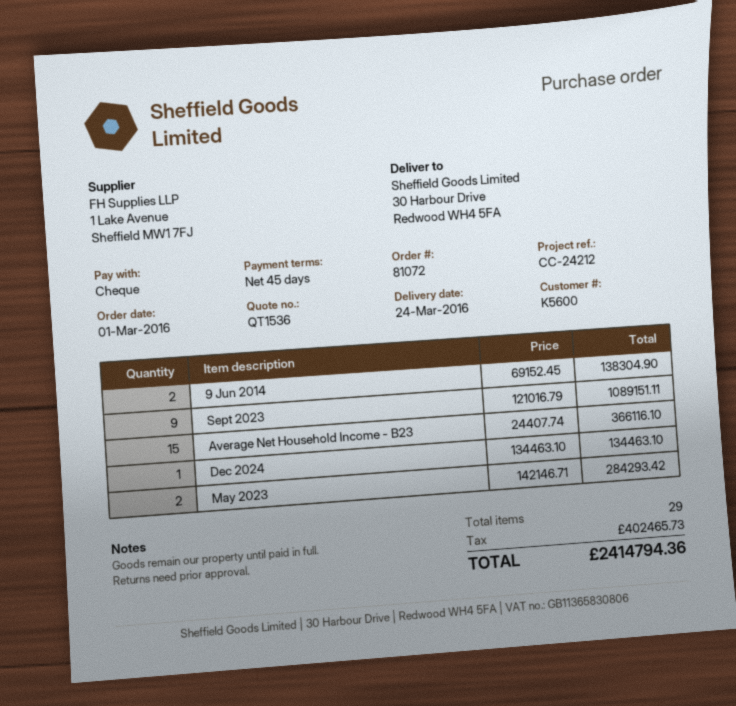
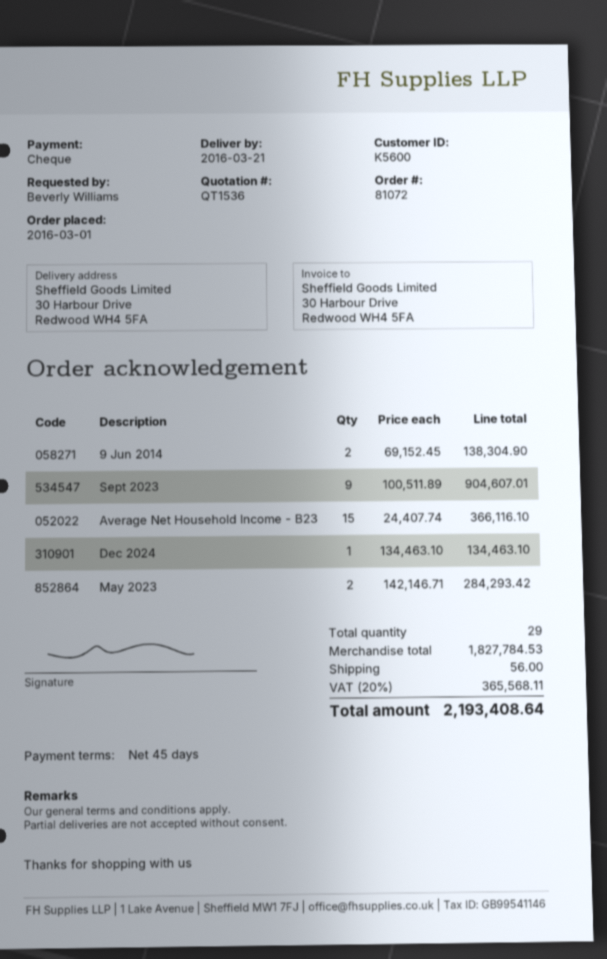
delivery date: 2016-03-24 -> 2016-03-21
Sept 2023: 9 x 121016.79 = 1089151.11 -> 9 x 100511.89 = 904607.01
shipping: none -> 56.00
tax: 402465.73 -> 365568.11
total: 2414794.36 -> 2193408.64

